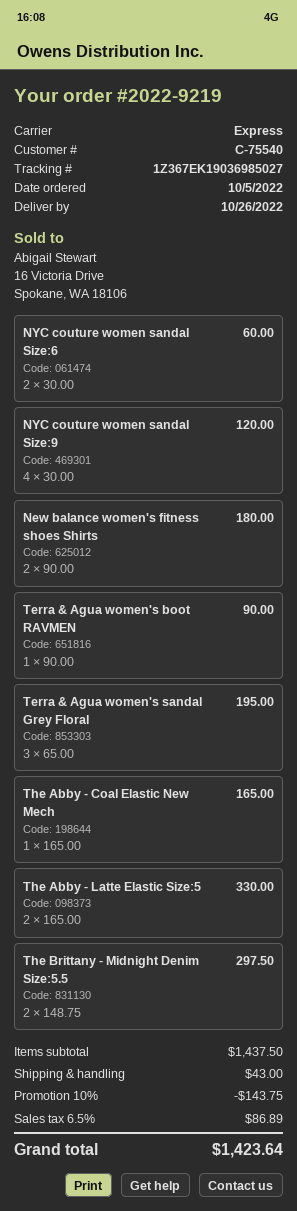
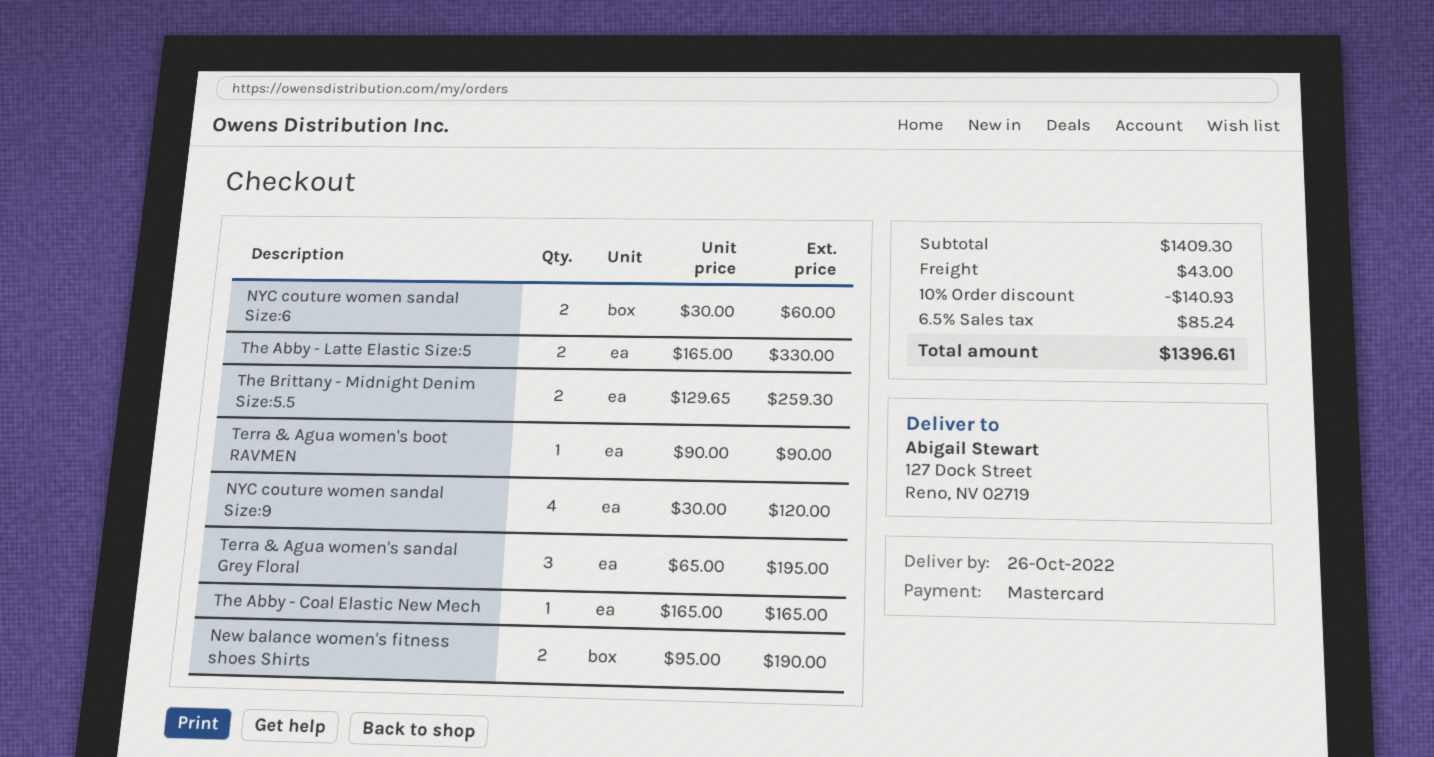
New balance women's fitness shoes Shirts: 2 x 90.00 = 180.00 -> 2 x 95.00 = 190.00
The Brittany - Midnight Denim Size:5.5: 2 x 148.75 = 297.50 -> 2 x 129.65 = 259.30
subtotal: 1437.50 -> 1409.30
discount: 10% = 143.75 -> 10% = 140.93
tax: 6.5% = 86.89 -> 6.5% = 85.24
total: 1423.64 -> 1396.61

